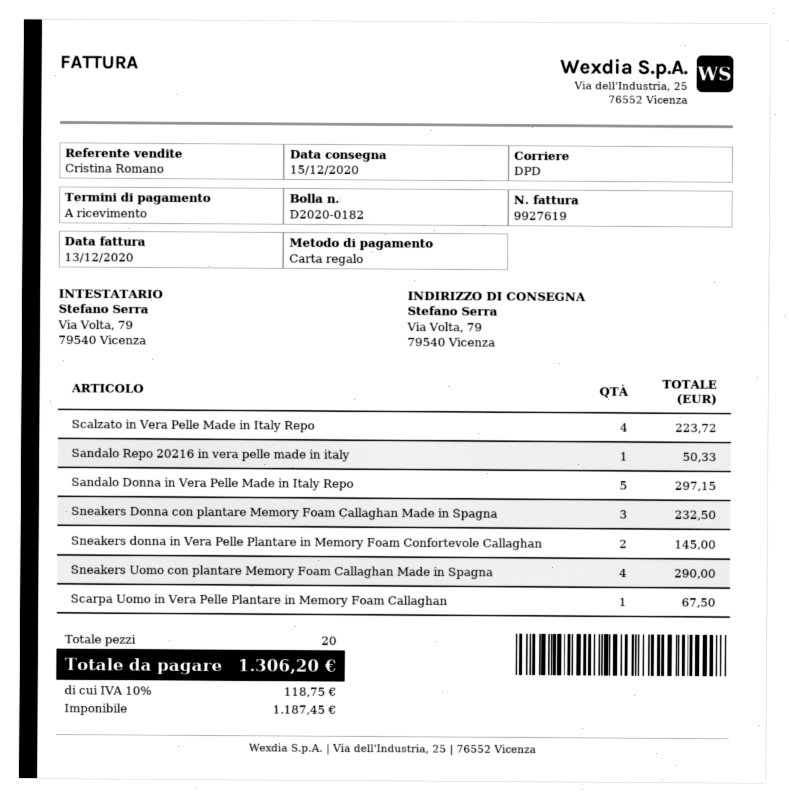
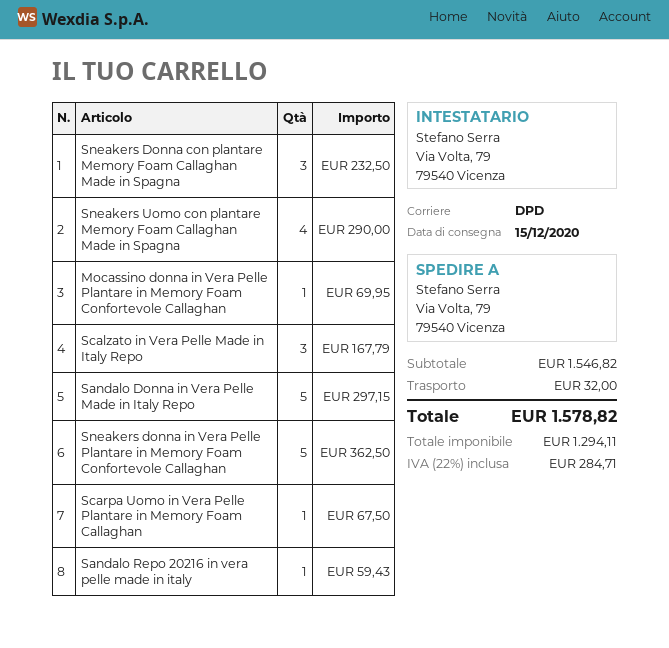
Scalzato in Vera Pelle Made in Italy Repo: 4 for 223.72 -> 3 for 167.79
Sandalo Repo 20216 in vera pelle made in italy: 1 for 50.33 -> 1 for 59.43
Sneakers donna in Vera Pelle Plantare in Memory Foam Confortevole Callaghan: 2 for 145.00 -> 5 for 362.50
Mocassino donna in Vera Pelle Plantare in Memory Foam Confortevole Callaghan: none -> 1 for 69.95
shipping: none -> 32.00
net: 1187.45 -> 1294.11
tax: 10% = 118.75 -> 22% = 284.71
total: 1306.20 -> 1578.82

